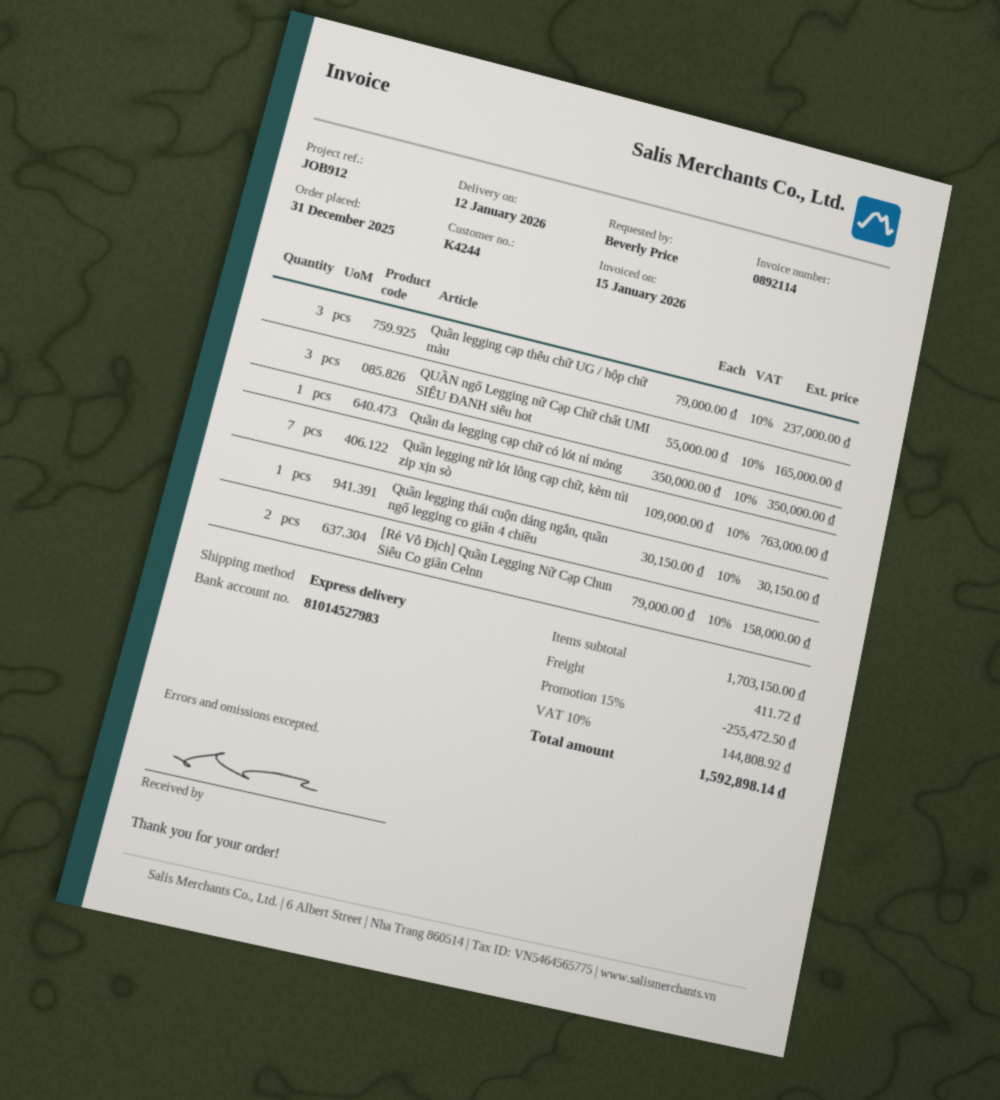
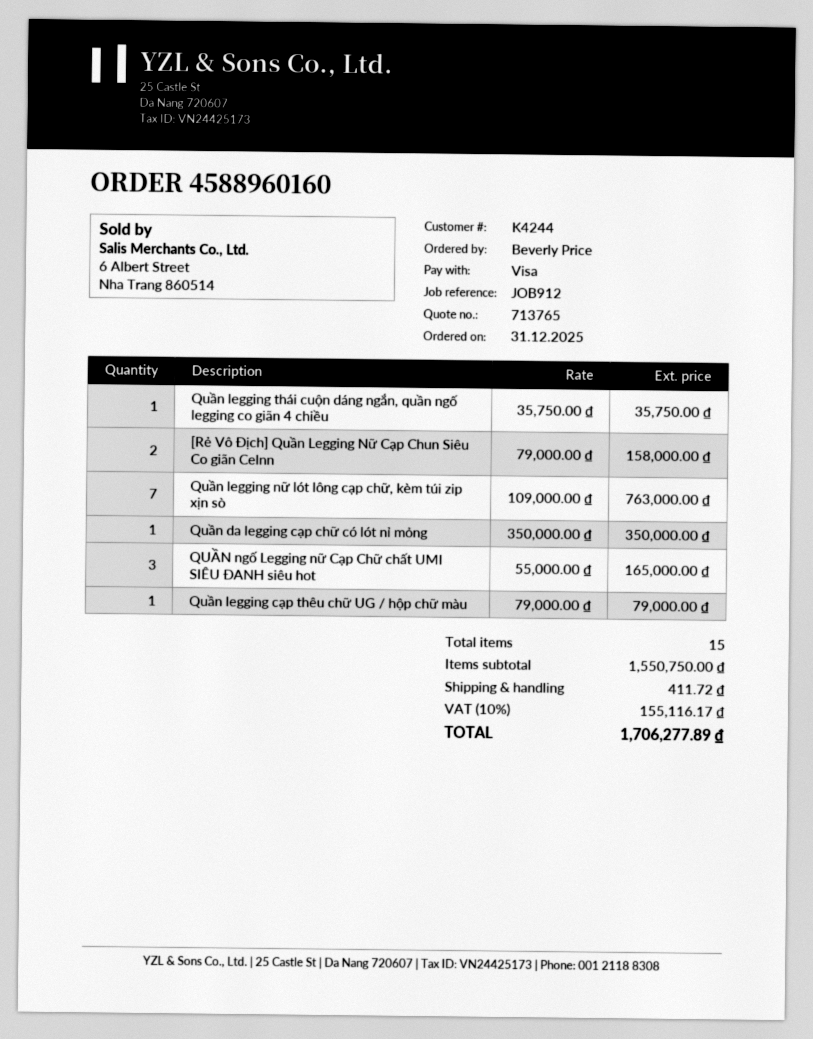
Quần legging cạp thêu chữ UG / hộp chữ màu: 3 x 79000.00 = 237000.00 -> 1 x 79000.00 = 79000.00
Quần legging thái cuộn dáng ngắn, quần ngố legging co giãn 4 chiều: 1 x 30150.00 = 30150.00 -> 1 x 35750.00 = 35750.00
subtotal: 1703150.00 -> 1550750.00
discount: 15% = 255472.50 -> none
tax: 10% = 144808.92 -> 10% = 155116.17
total: 1592898.14 -> 1706277.89

